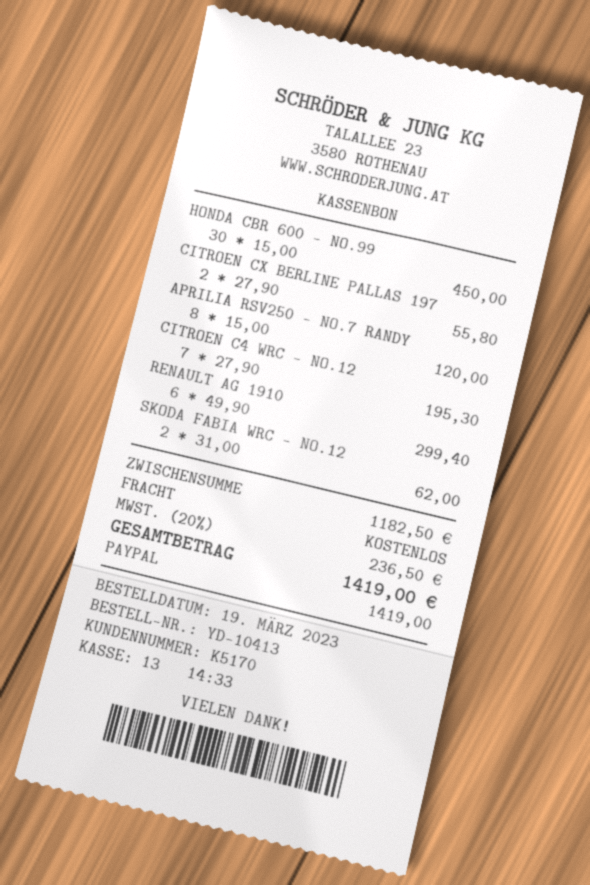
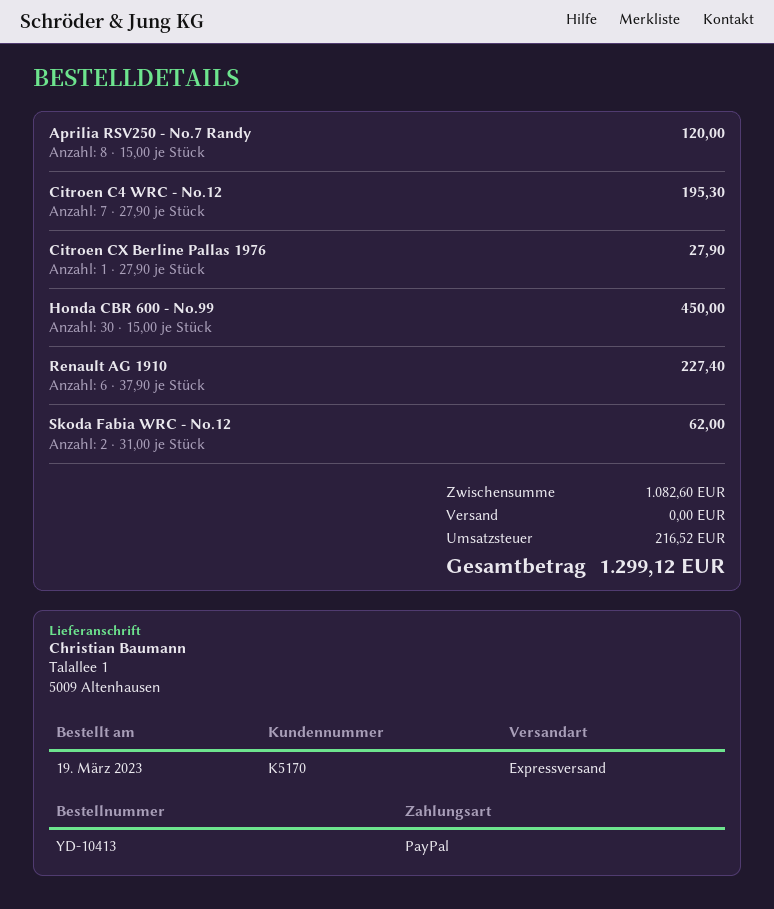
CITROEN CX BERLINE PALLAS 197: 2 x 27.90 = 55.80 -> 1 x 27.90 = 27.90
RENAULT AG 1910: 6 x 49.90 = 299.40 -> 6 x 37.90 = 227.40
subtotal: 1182.50 -> 1082.60
tax: 236.50 -> 216.52
total: 1419.00 -> 1299.12

